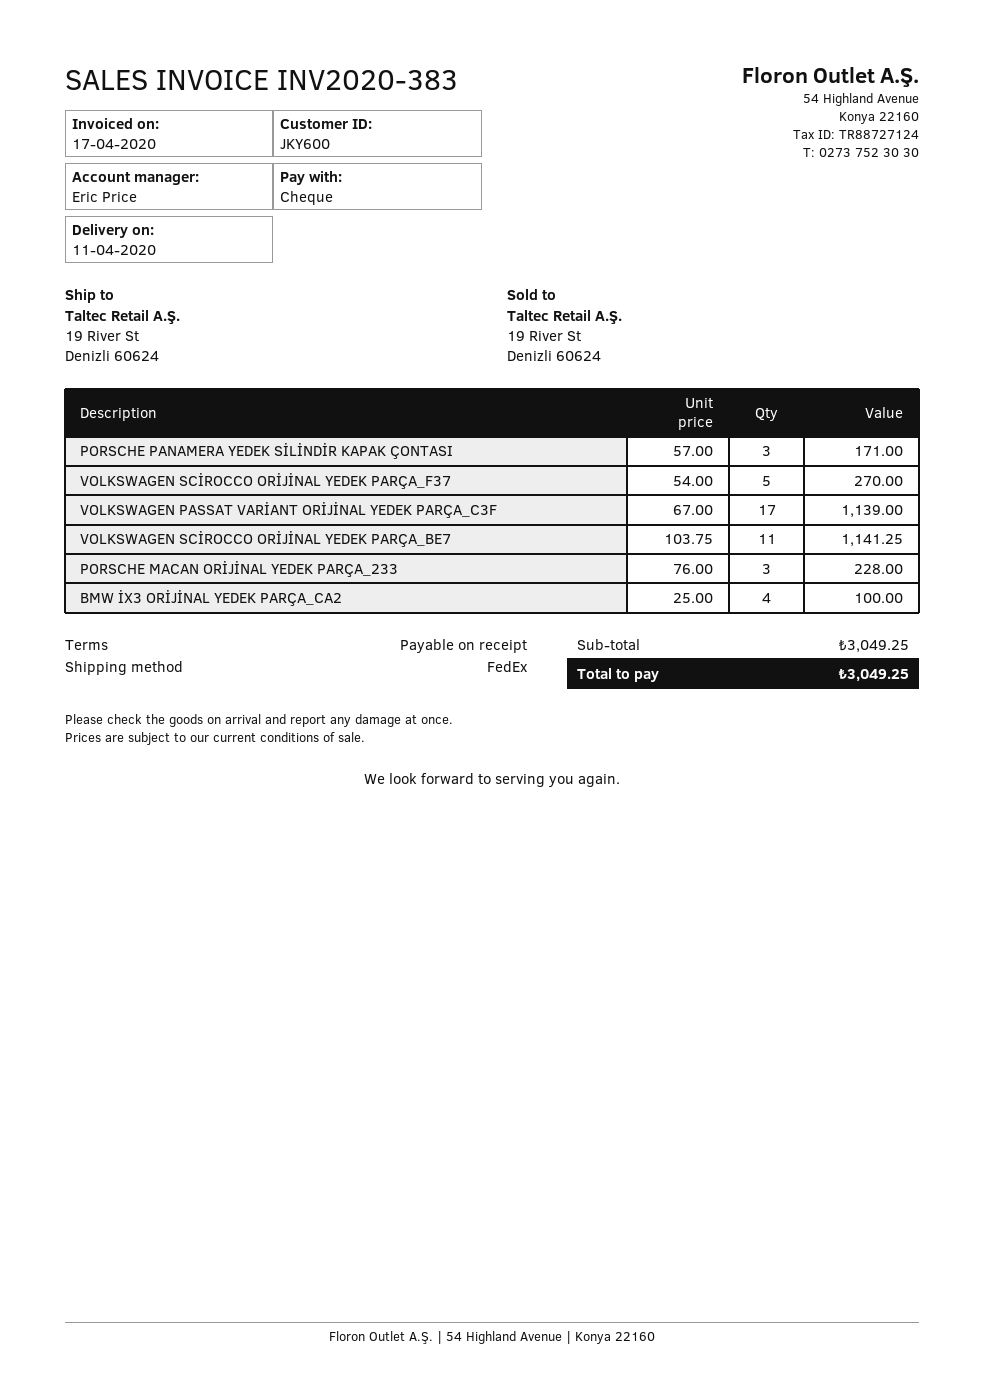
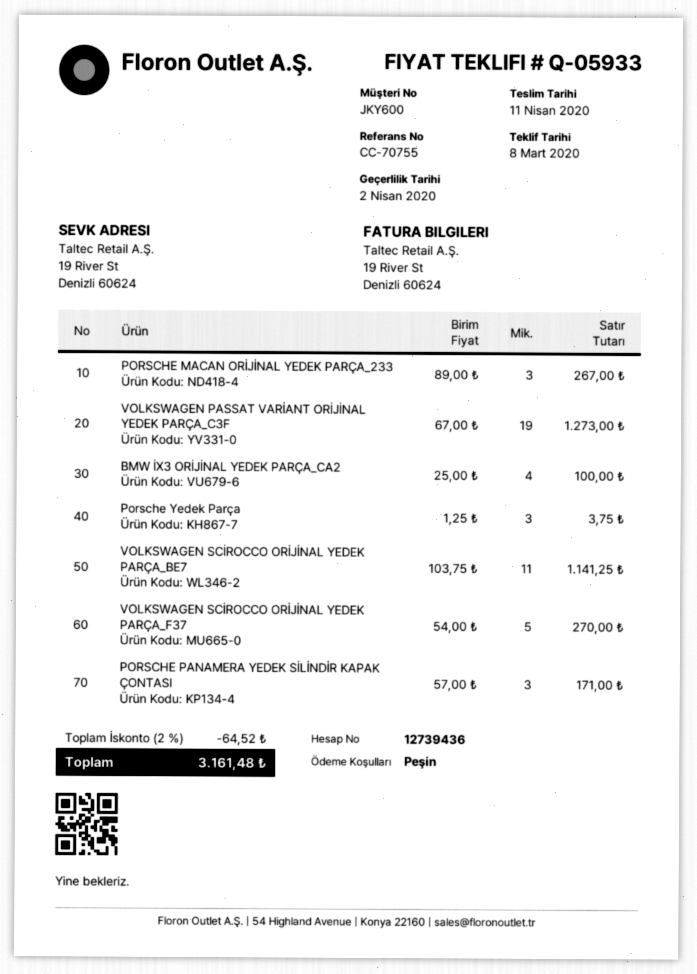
VOLKSWAGEN PASSAT VARİANT ORİJİNAL YEDEK PARÇA_C3F: 17 x 67.00 = 1139.00 -> 19 x 67.00 = 1273.00
PORSCHE MACAN ORİJİNAL YEDEK PARÇA_233: 3 x 76.00 = 228.00 -> 3 x 89.00 = 267.00
Porsche Yedek Parça: none -> 3 x 1.25 = 3.75
discount: none -> 2% = 64.52
total: 3049.25 -> 3161.48

